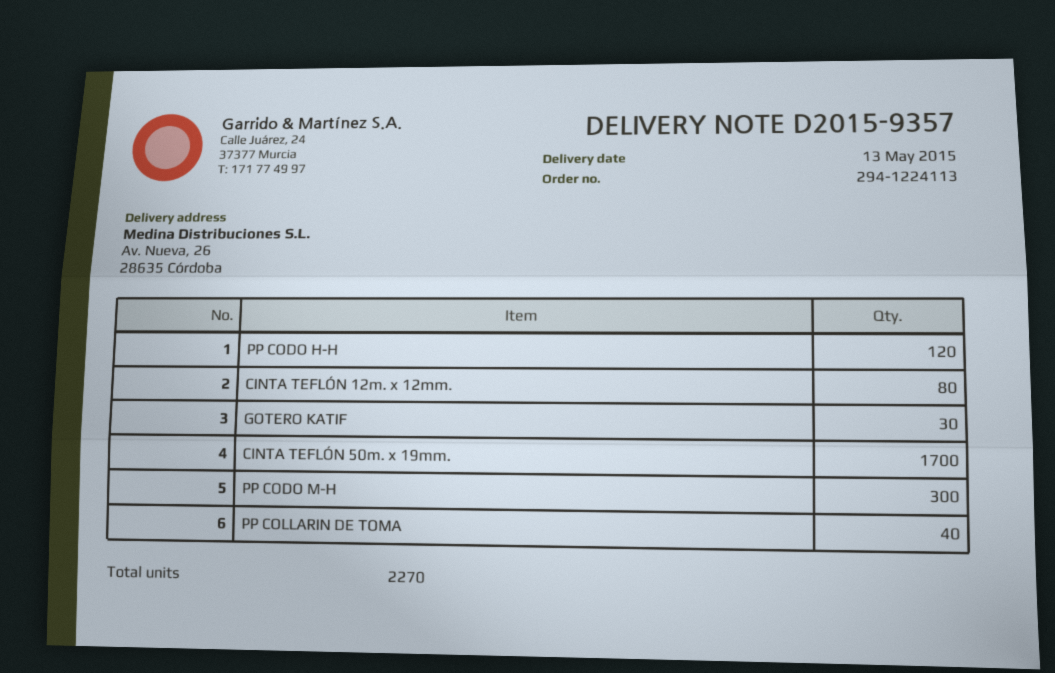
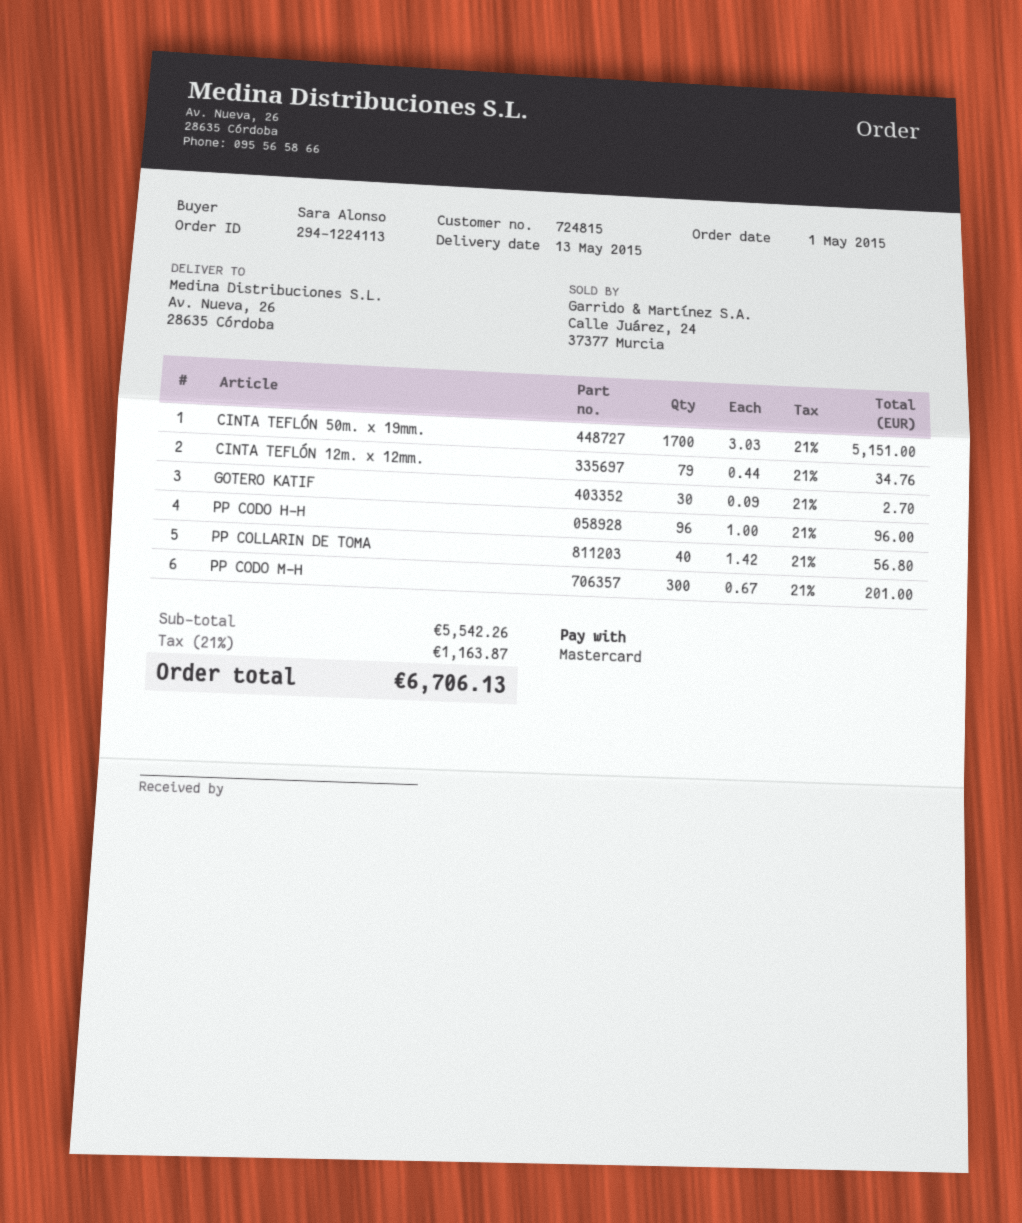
PP CODO H-H: 120 -> 96
CINTA TEFLÓN 12m. x 12mm.: 80 -> 79

